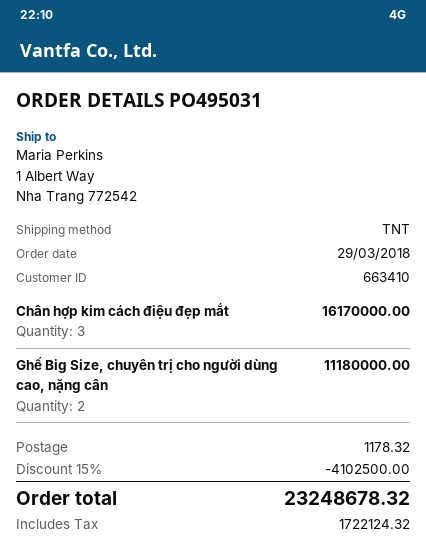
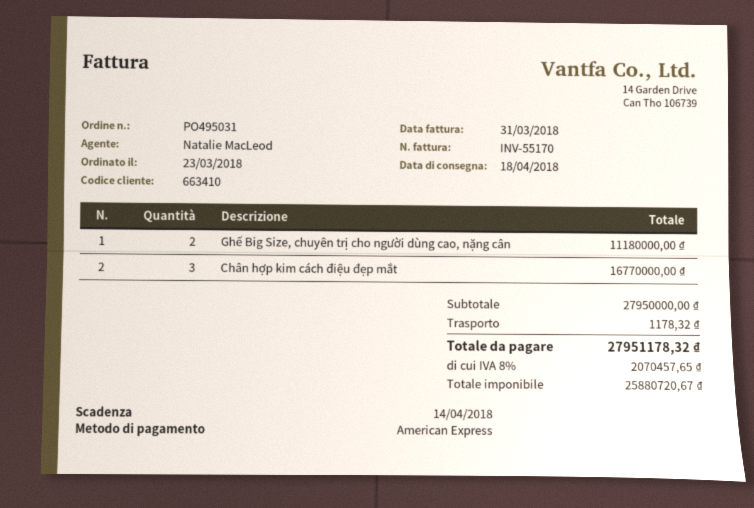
order date: 2018-03-29 -> 2018-03-23
Chân hợp kim cách điệu đẹp mắt: 3 for 16170000.00 -> 3 for 16770000.00
discount: 15% = 4102500.00 -> none
tax: 1722124.32 -> 2070457.65
total: 23248678.32 -> 27951178.32

